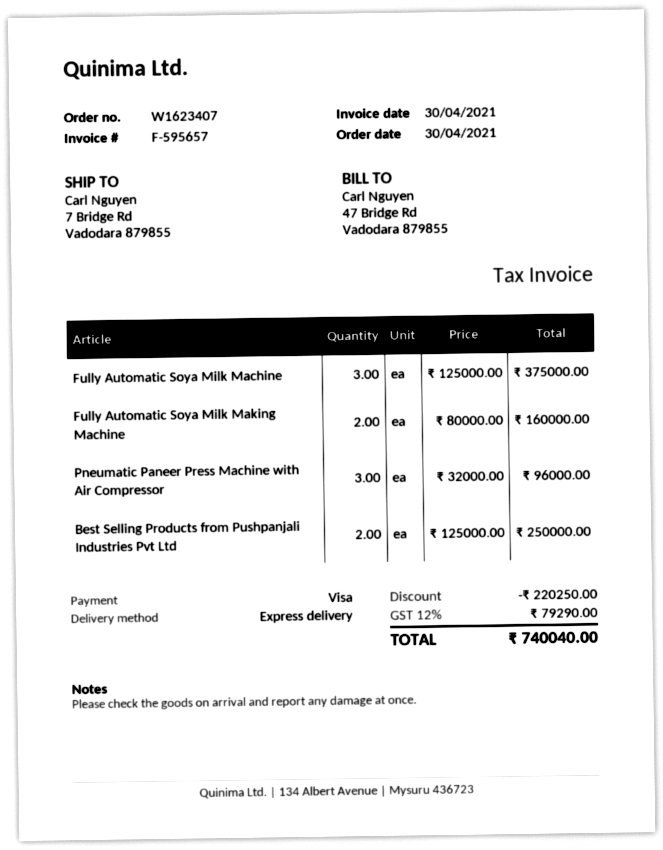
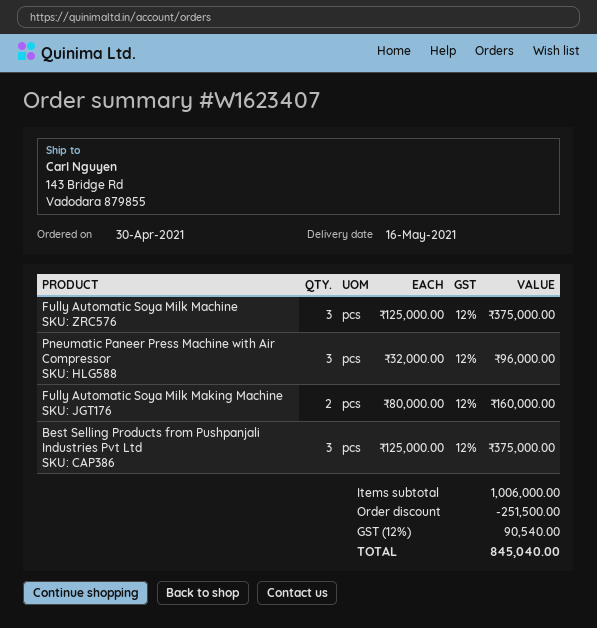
ship to: 7 Bridge Rd, Vadodara 879855 -> 143 Bridge Rd, Vadodara 879855
Best Selling Products from Pushpanjali Industries Pvt Ltd: 2 x 125000.00 = 250000.00 -> 3 x 125000.00 = 375000.00
discount: 220250.00 -> 251500.00
tax: 12% = 79290.00 -> 12% = 90540.00
total: 740040.00 -> 845040.00

